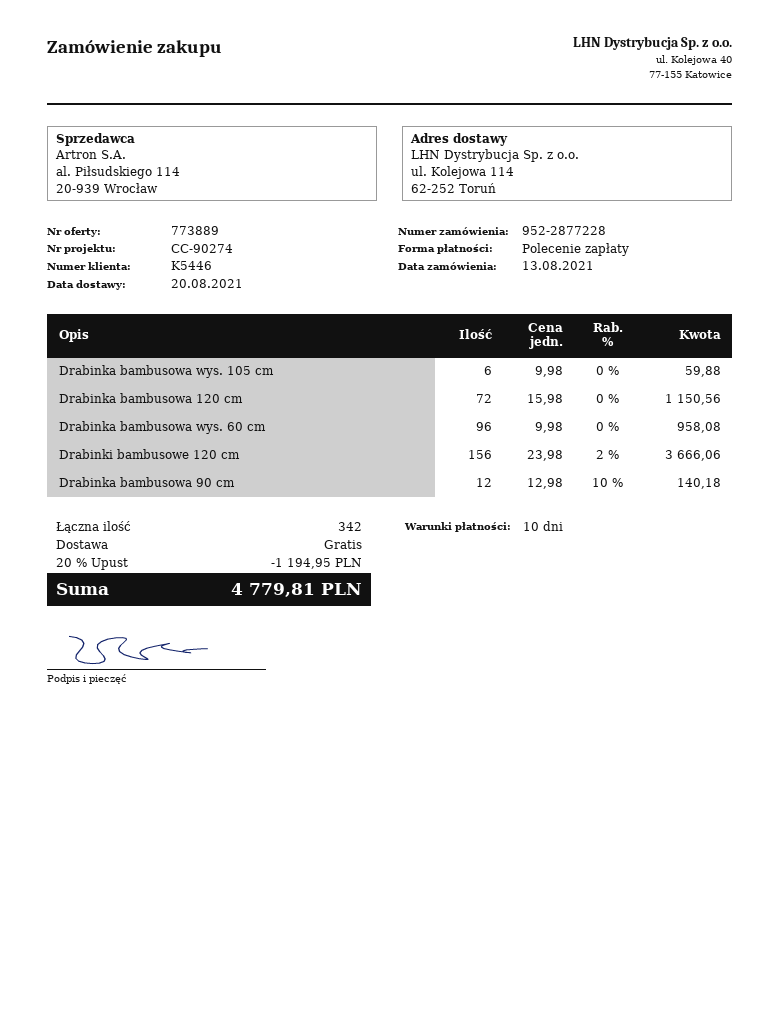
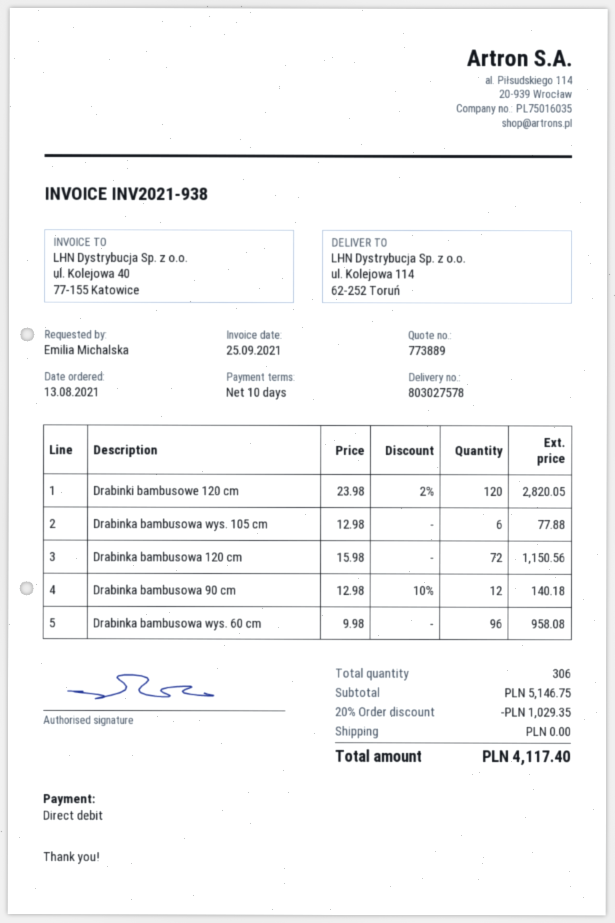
Drabinka bambusowa wys. 105 cm: 6 x 9.98 = 59.88 -> 6 x 12.98 = 77.88
Drabinki bambusowe 120 cm: 156 x 23.98 - 2% = 3666.06 -> 120 x 23.98 - 2% = 2820.05
total quantity: 342 -> 306
discount: 20% = 1194.95 -> 20% = 1029.35
total: 4779.81 -> 4117.40

